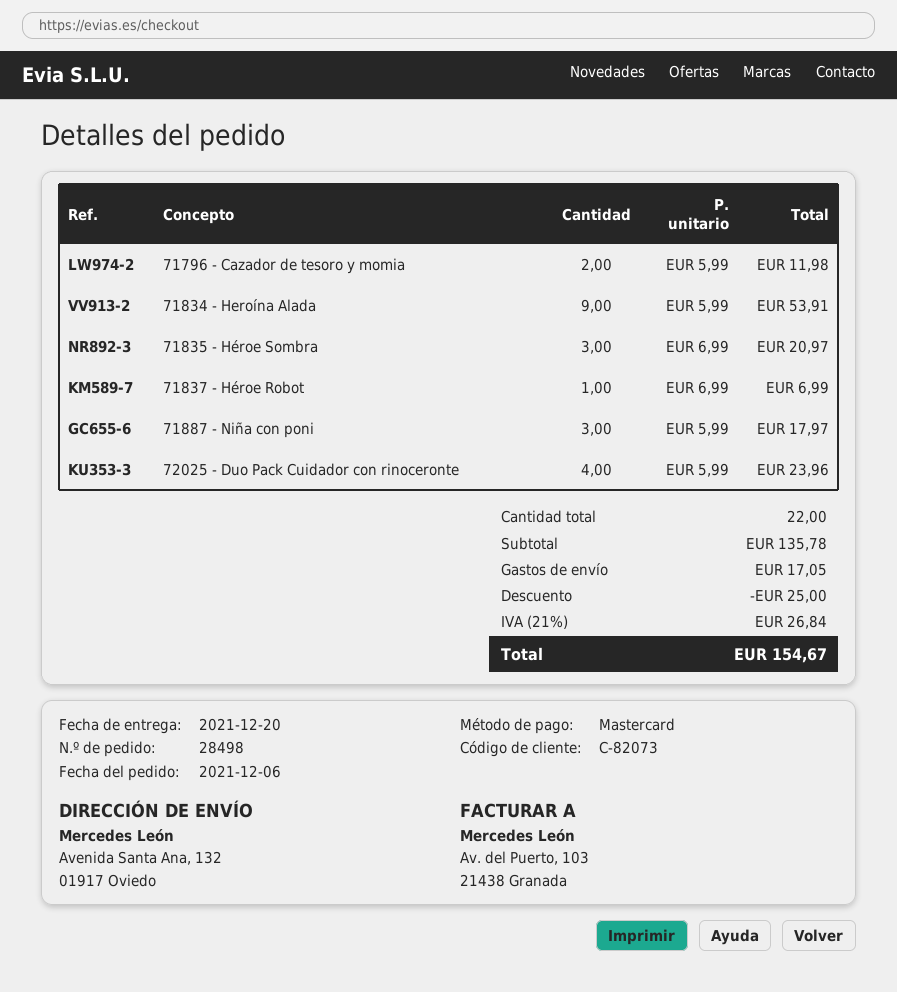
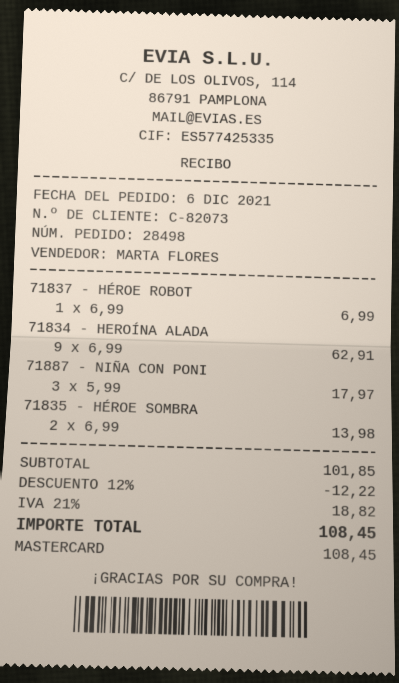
71796 - Cazador de tesoro y momia: 2 x 5.99 = 11.98 -> none
71834 - Heroína Alada: 9 x 5.99 = 53.91 -> 9 x 6.99 = 62.91
71835 - Héroe Sombra: 3 x 6.99 = 20.97 -> 2 x 6.99 = 13.98
72025 - Duo Pack Cuidador con rinoceronte: 4 x 5.99 = 23.96 -> none
subtotal: 135.78 -> 101.85
discount: 25.00 -> 12.22
shipping: 17.05 -> none
tax: 21% = 26.84 -> 21% = 18.82
total: 154.67 -> 108.45

